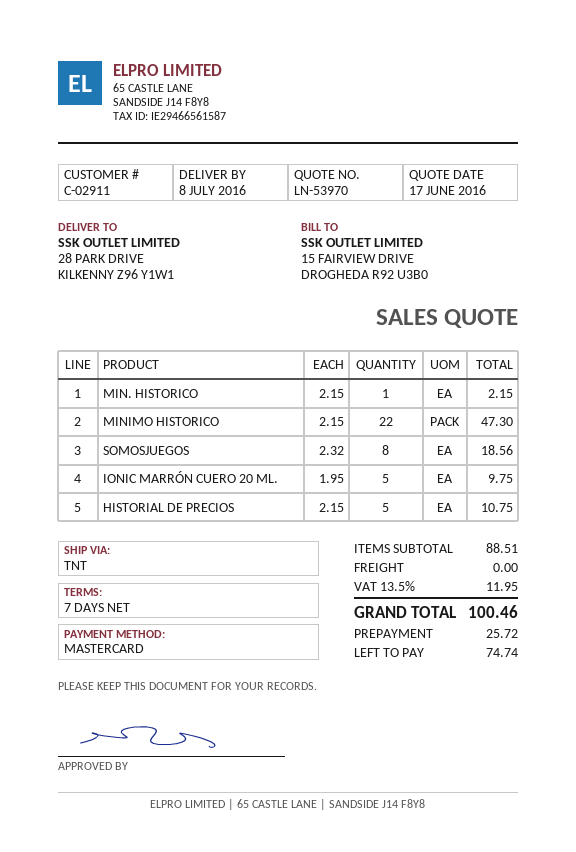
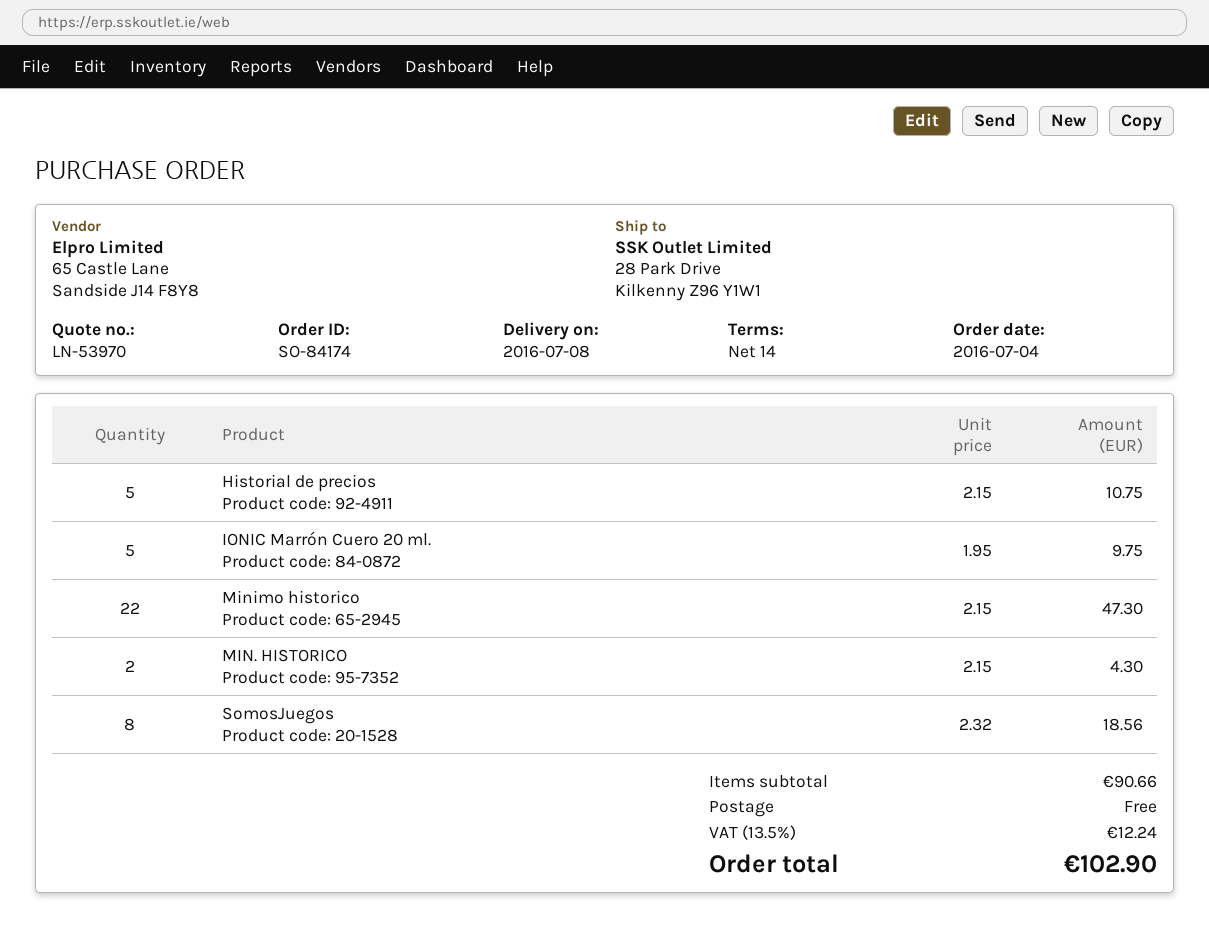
payment terms: 7 days -> 14 days
MIN. HISTORICO: 1 x 2.15 = 2.15 -> 2 x 2.15 = 4.30
subtotal: 88.51 -> 90.66
tax: 13.5% = 11.95 -> 13.5% = 12.24
total: 100.46 -> 102.90

